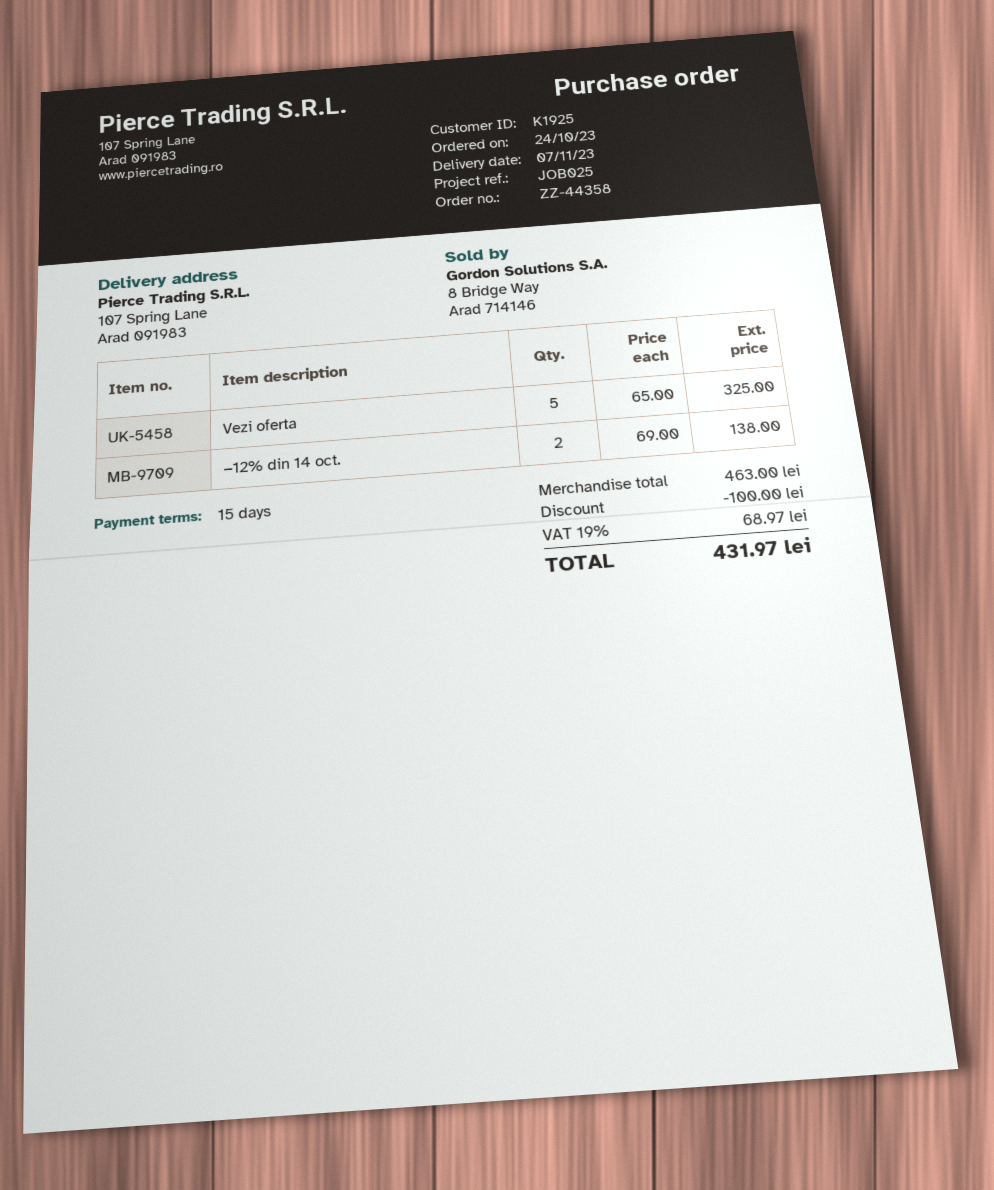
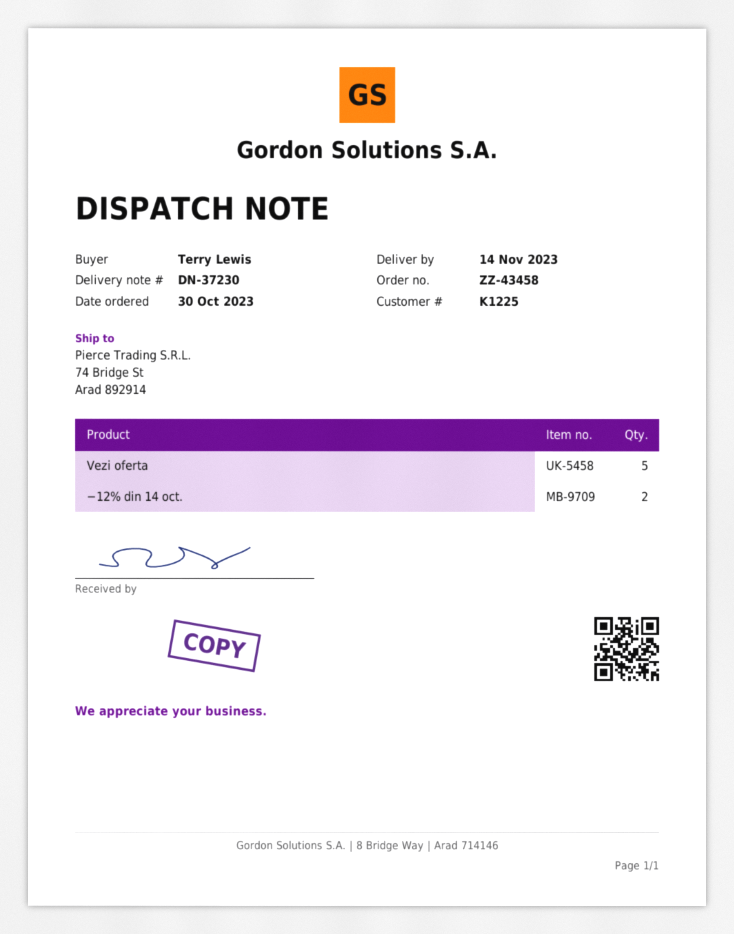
order number: ZZ-44358 -> ZZ-43458
order date: 2023-10-24 -> 2023-10-30
delivery date: 2023-11-07 -> 2023-11-14
customer number: K1925 -> K1225
ship to: 107 Spring Lane, Arad 091983 -> 74 Bridge St, Arad 892914

